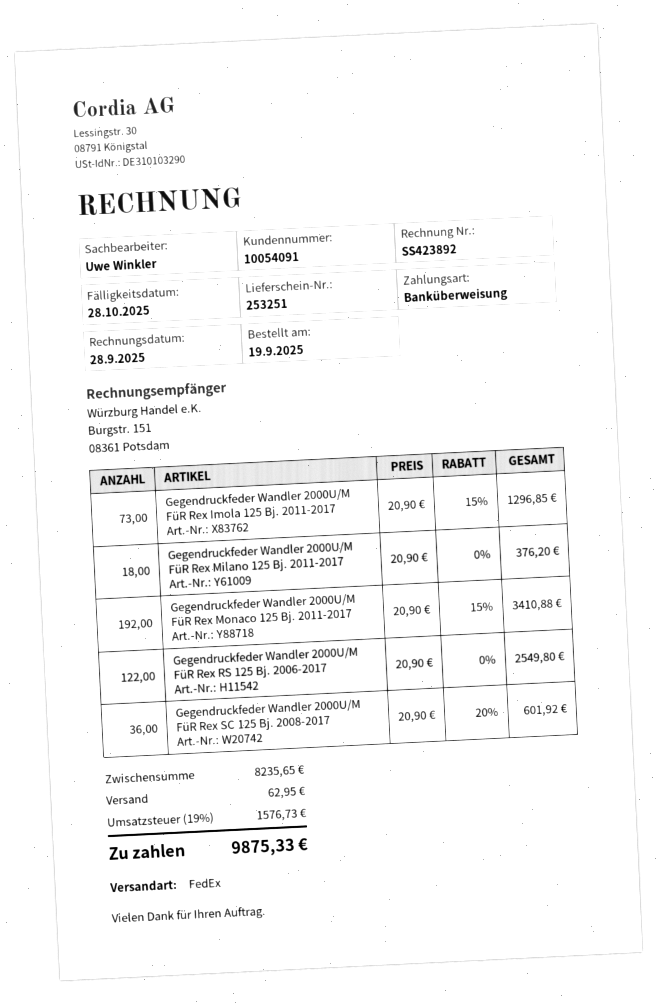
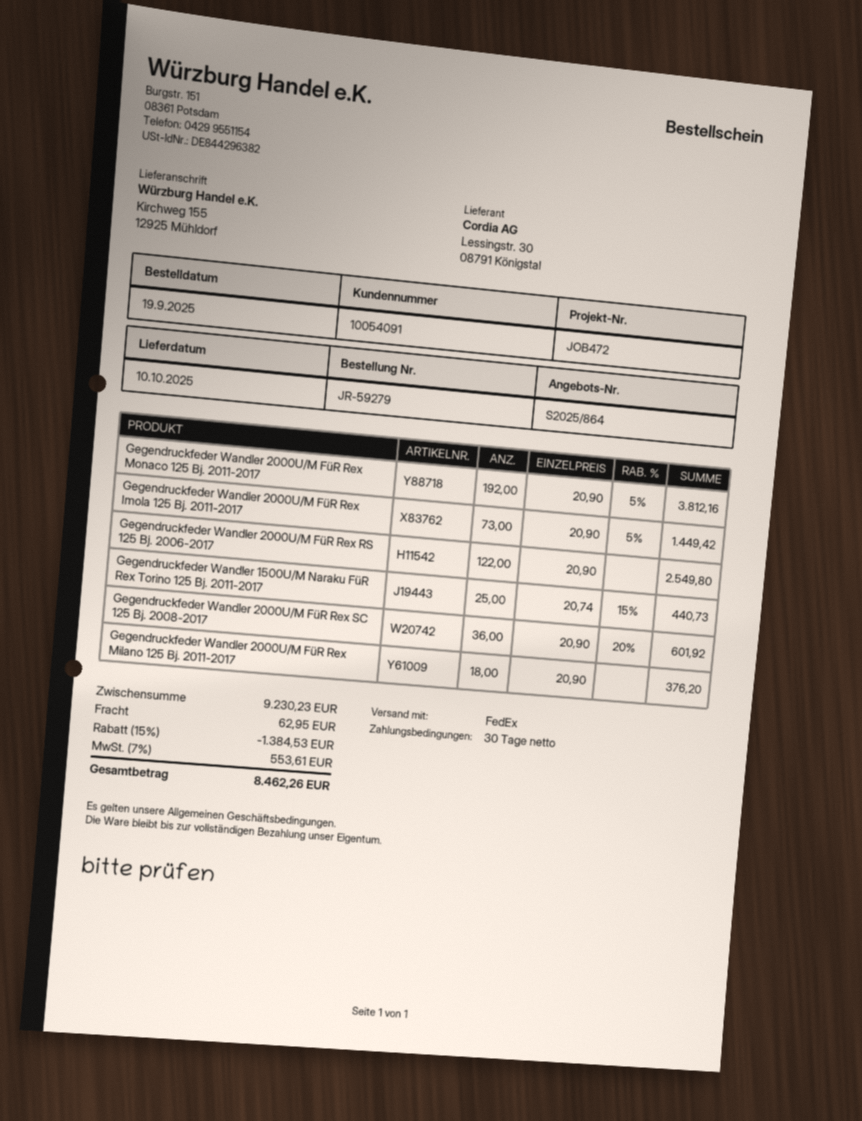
Gegendruckfeder Wandler 2000U/M FüR Rex Imola 125 Bj. 2011-2017: 73 x 20.90 - 15% = 1296.85 -> 73 x 20.90 - 5% = 1449.42
Gegendruckfeder Wandler 2000U/M FüR Rex Monaco 125 Bj. 2011-2017: 192 x 20.90 - 15% = 3410.88 -> 192 x 20.90 - 5% = 3812.16
Gegendruckfeder Wandler 1500U/M Naraku FüR Rex Torino 125 Bj. 2011-2017: none -> 25 x 20.74 - 15% = 440.73
subtotal: 8235.65 -> 9230.23
discount: none -> 15% = 1384.53
tax: 19% = 1576.73 -> 7% = 553.61
total: 9875.33 -> 8462.26

